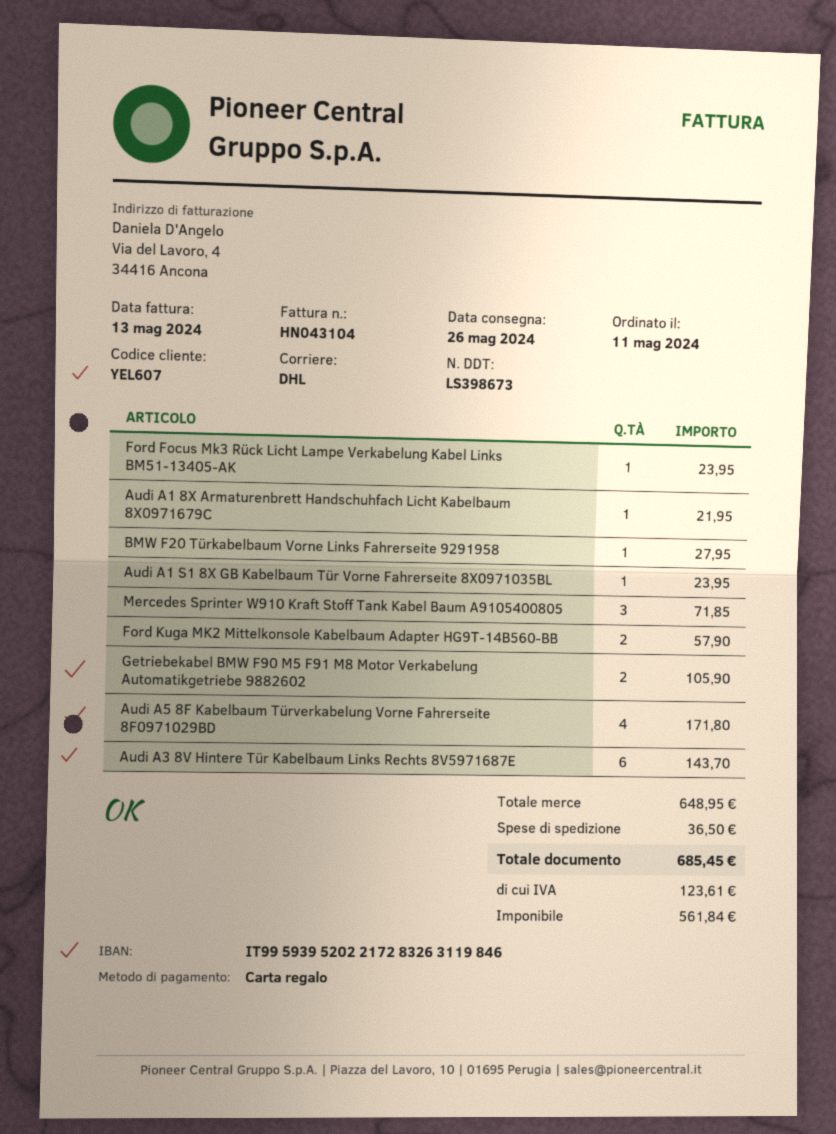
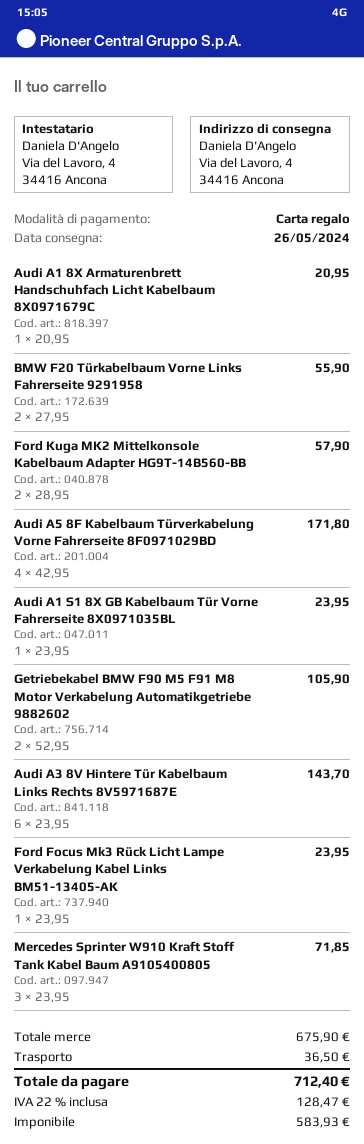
Audi A1 8X Armaturenbrett Handschuhfach Licht Kabelbaum 8X0971679C: 1 for 21.95 -> 1 for 20.95
BMW F20 Türkabelbaum Vorne Links Fahrerseite 9291958: 1 for 27.95 -> 2 for 55.90
subtotal: 648.95 -> 675.90
net: 561.84 -> 583.93
tax: 123.61 -> 128.47
total: 685.45 -> 712.40

